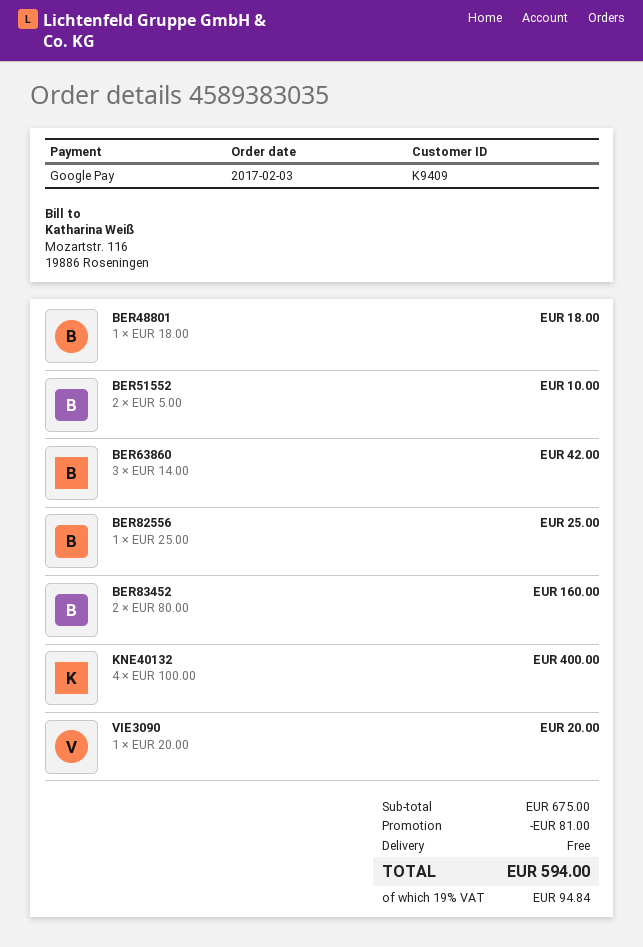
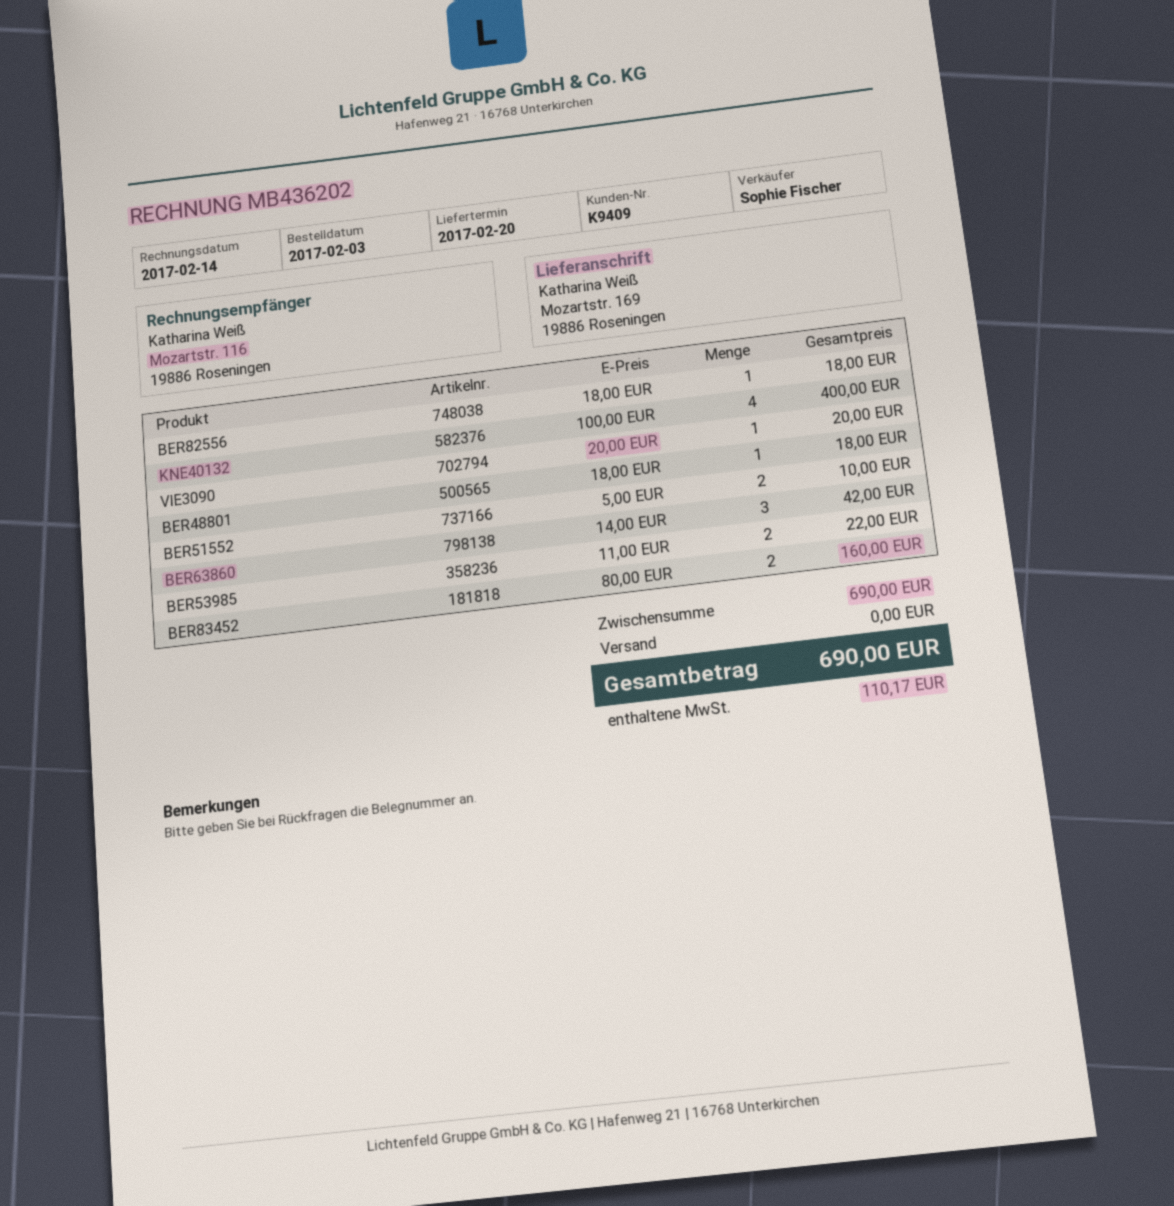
BER82556: 1 x 25.00 = 25.00 -> 1 x 18.00 = 18.00
BER53985: none -> 2 x 11.00 = 22.00
subtotal: 675.00 -> 690.00
discount: 81.00 -> none
tax: 94.84 -> 110.17
total: 594.00 -> 690.00

